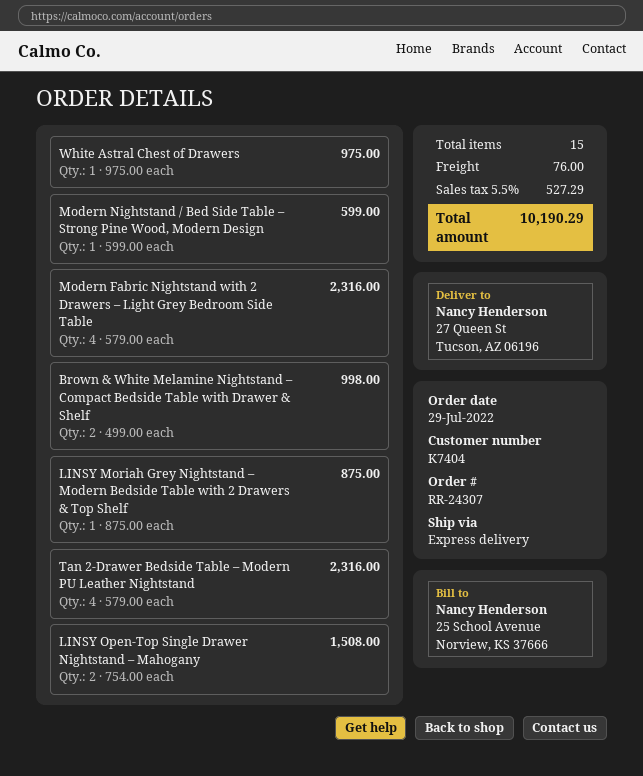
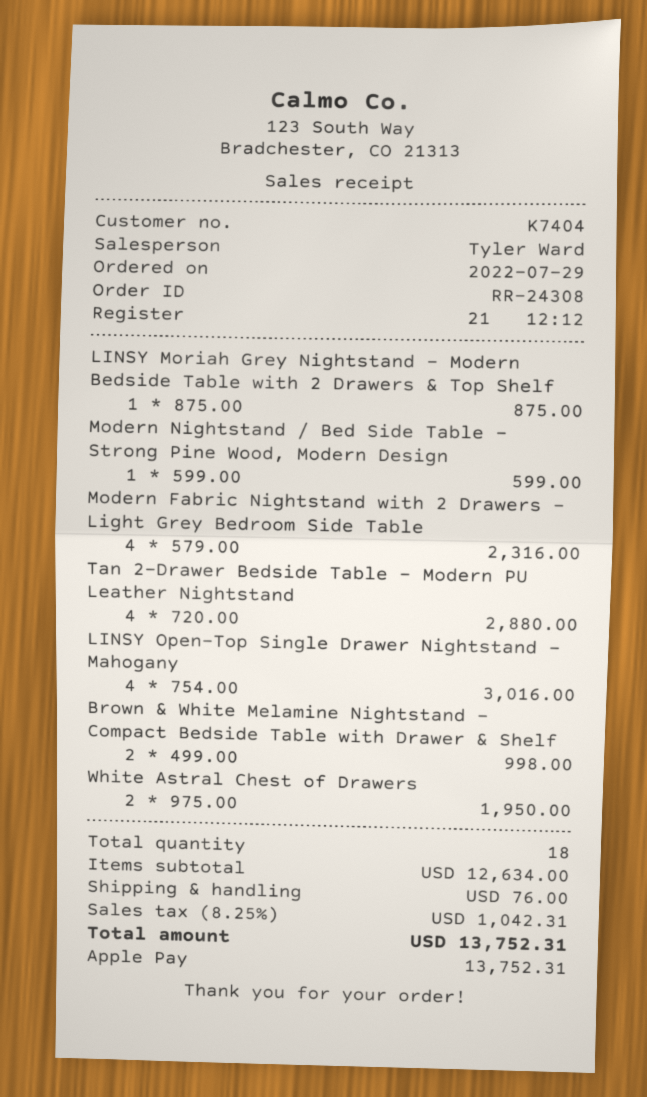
order number: RR-24307 -> RR-24308
White Astral Chest of Drawers: 1 x 975.00 = 975.00 -> 2 x 975.00 = 1950.00
Tan 2-Drawer Bedside Table – Modern PU Leather Nightstand: 4 x 579.00 = 2316.00 -> 4 x 720.00 = 2880.00
LINSY Open-Top Single Drawer Nightstand – Mahogany: 2 x 754.00 = 1508.00 -> 4 x 754.00 = 3016.00
total quantity: 15 -> 18
tax: 5.5% = 527.29 -> 8.25% = 1042.31
total: 10190.29 -> 13752.31

